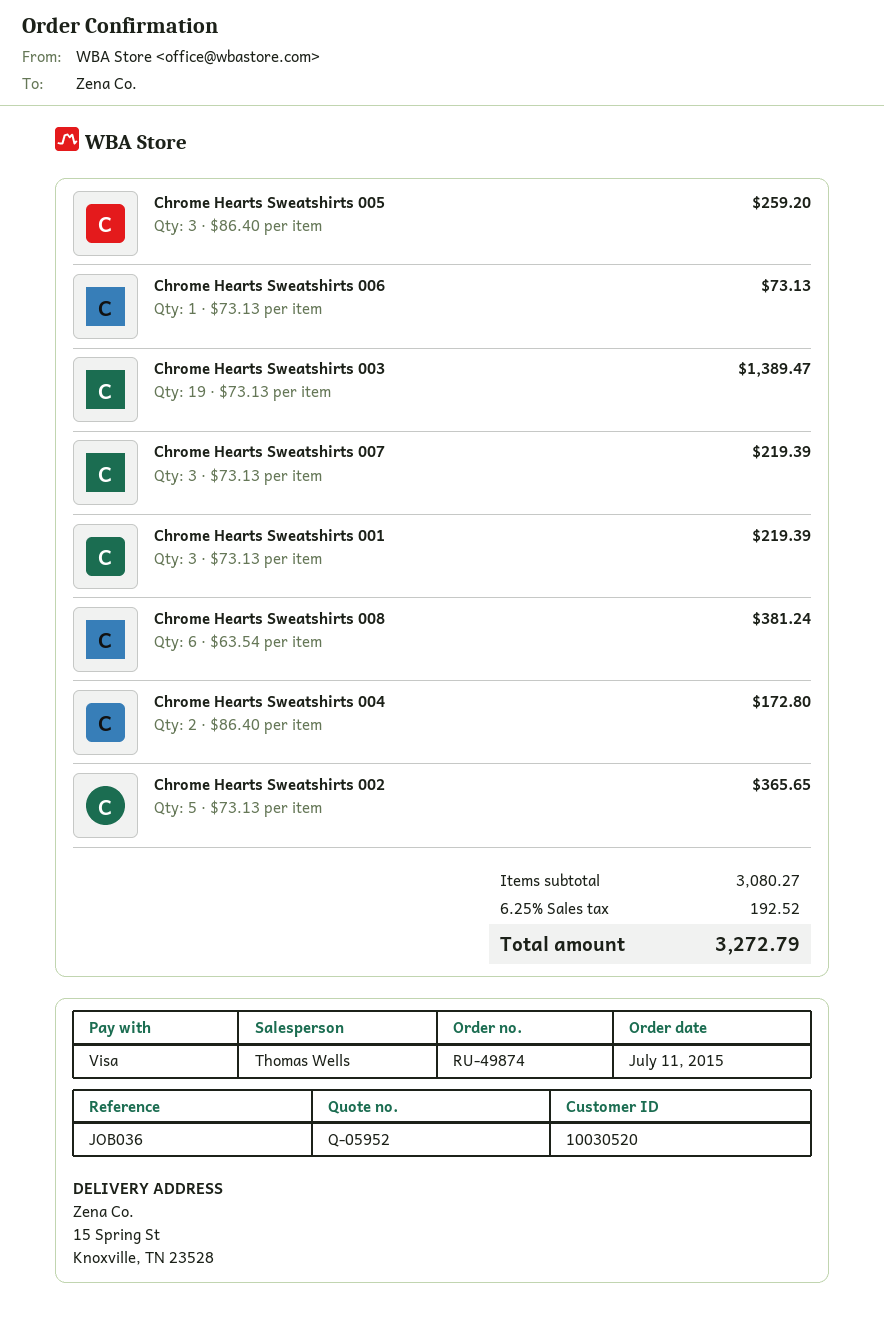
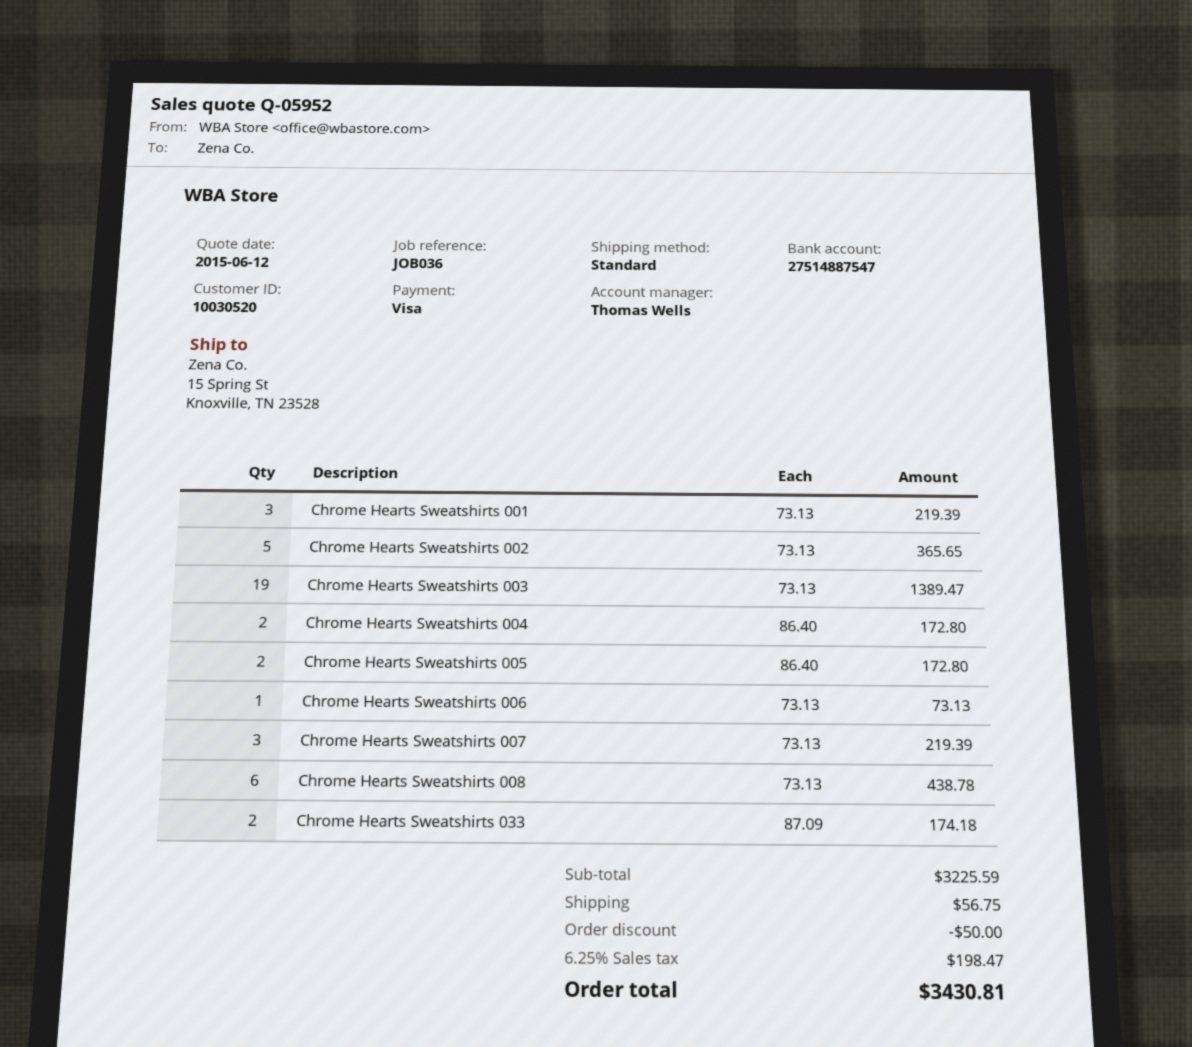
Chrome Hearts Sweatshirts 005: 3 x 86.40 = 259.20 -> 2 x 86.40 = 172.80
Chrome Hearts Sweatshirts 008: 6 x 63.54 = 381.24 -> 6 x 73.13 = 438.78
Chrome Hearts Sweatshirts 033: none -> 2 x 87.09 = 174.18
subtotal: 3080.27 -> 3225.59
discount: none -> 50.00
shipping: none -> 56.75
tax: 6.25% = 192.52 -> 6.25% = 198.47
total: 3272.79 -> 3430.81

